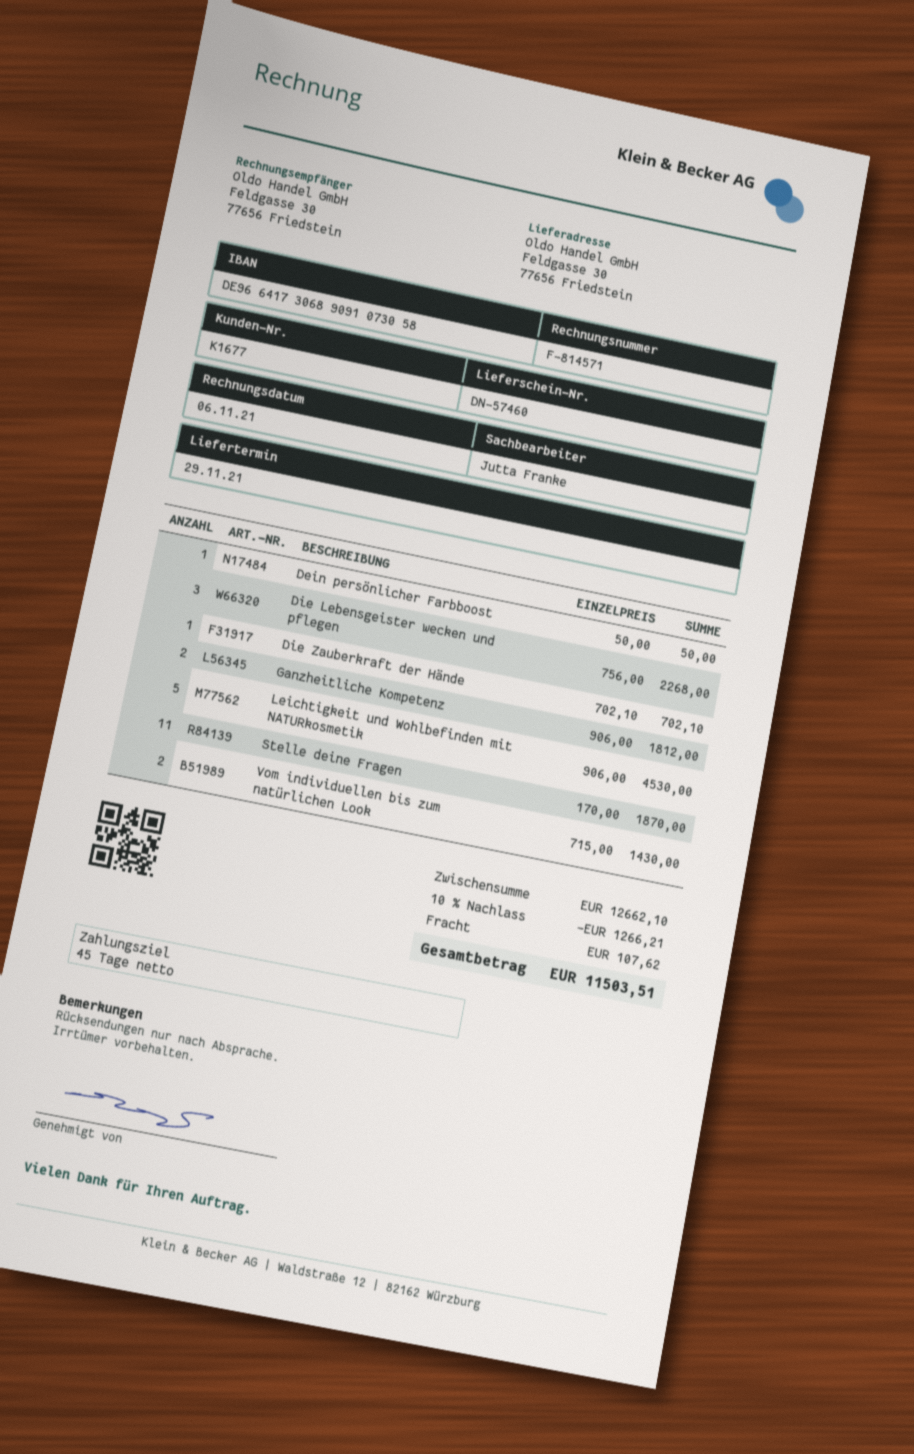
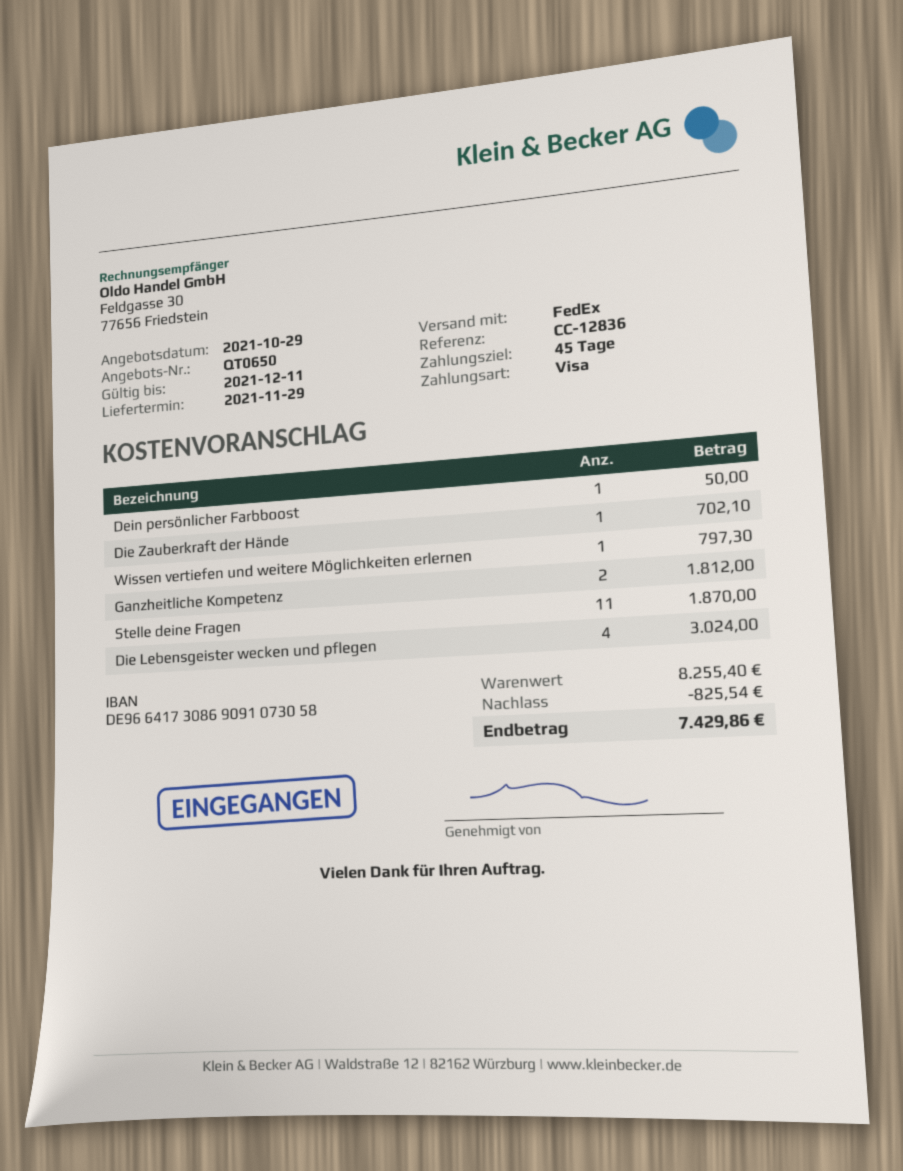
bank account: DE96641730689091073058 -> DE96641730869091073058
Die Lebensgeister wecken und pflegen: 3 for 2268.00 -> 4 for 3024.00
Leichtigkeit und Wohlbefinden mit NATURkosmetik: 5 for 4530.00 -> none
Vom individuellen bis zum natürlichen Look: 2 for 1430.00 -> none
Wissen vertiefen und weitere Möglichkeiten erlernen: none -> 1 for 797.30
subtotal: 12662.10 -> 8255.40
discount: 1266.21 -> 825.54
shipping: 107.62 -> none
total: 11503.51 -> 7429.86

